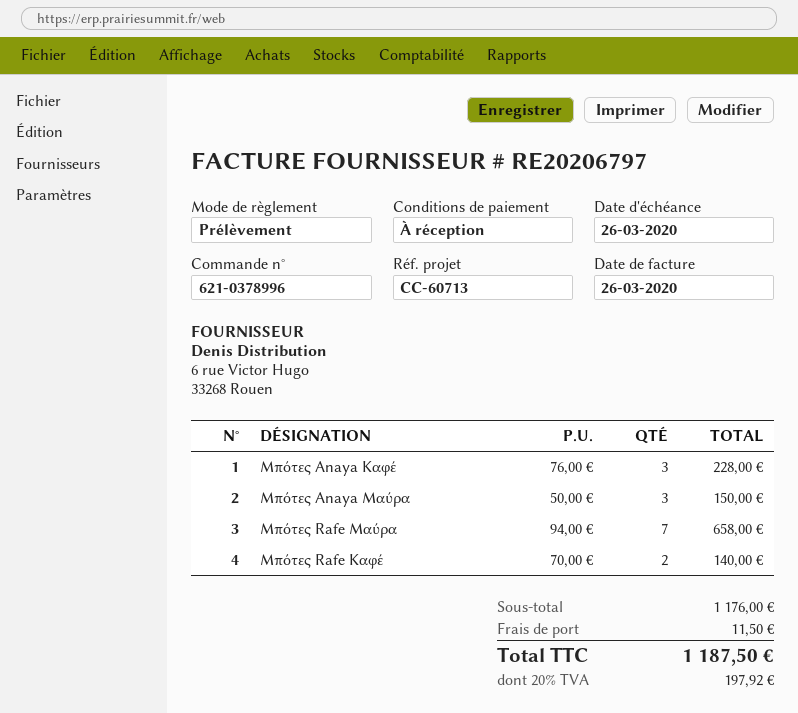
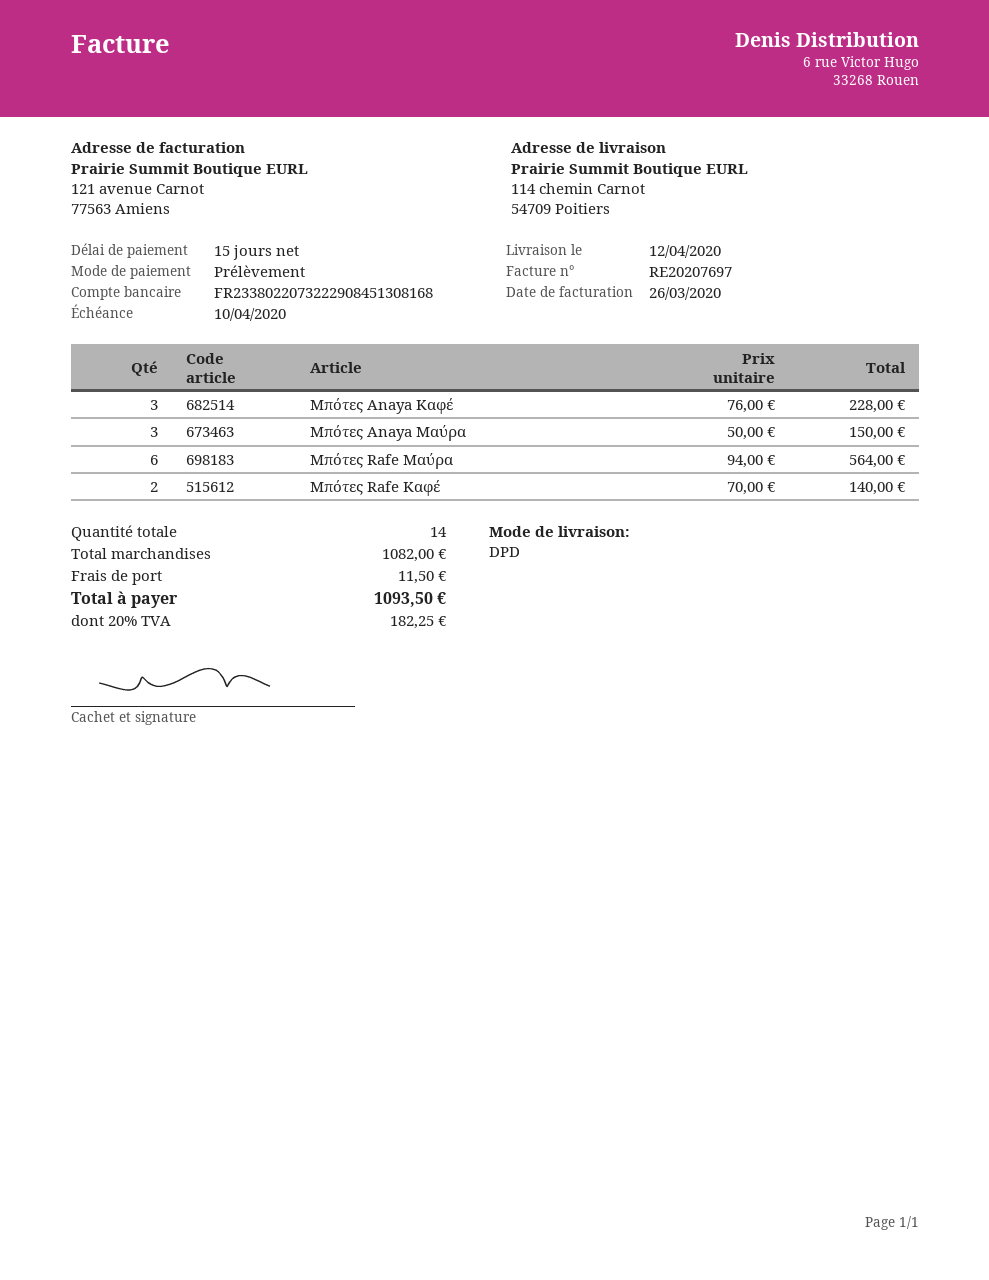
invoice number: RE20206797 -> RE20207697
payment terms: on receipt -> 15 days
due date: 2020-03-26 -> 2020-04-10
Μπότες Rafe Μαύρα: 7 x 94.00 = 658.00 -> 6 x 94.00 = 564.00
subtotal: 1176.00 -> 1082.00
tax: 20% = 197.92 -> 20% = 182.25
total: 1187.50 -> 1093.50

